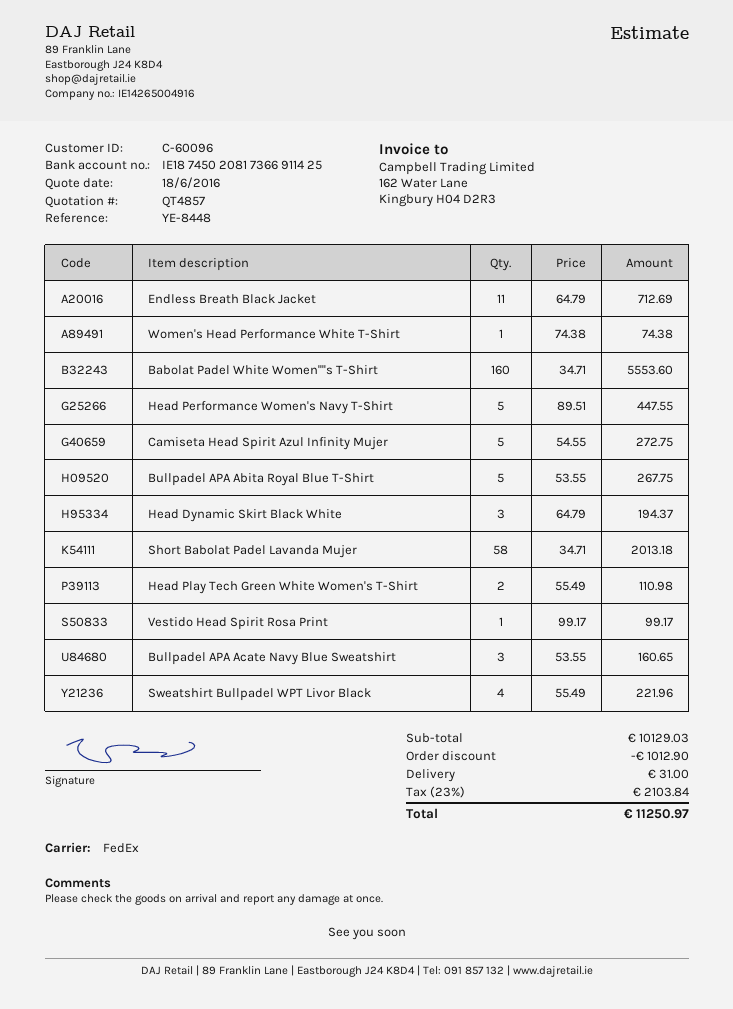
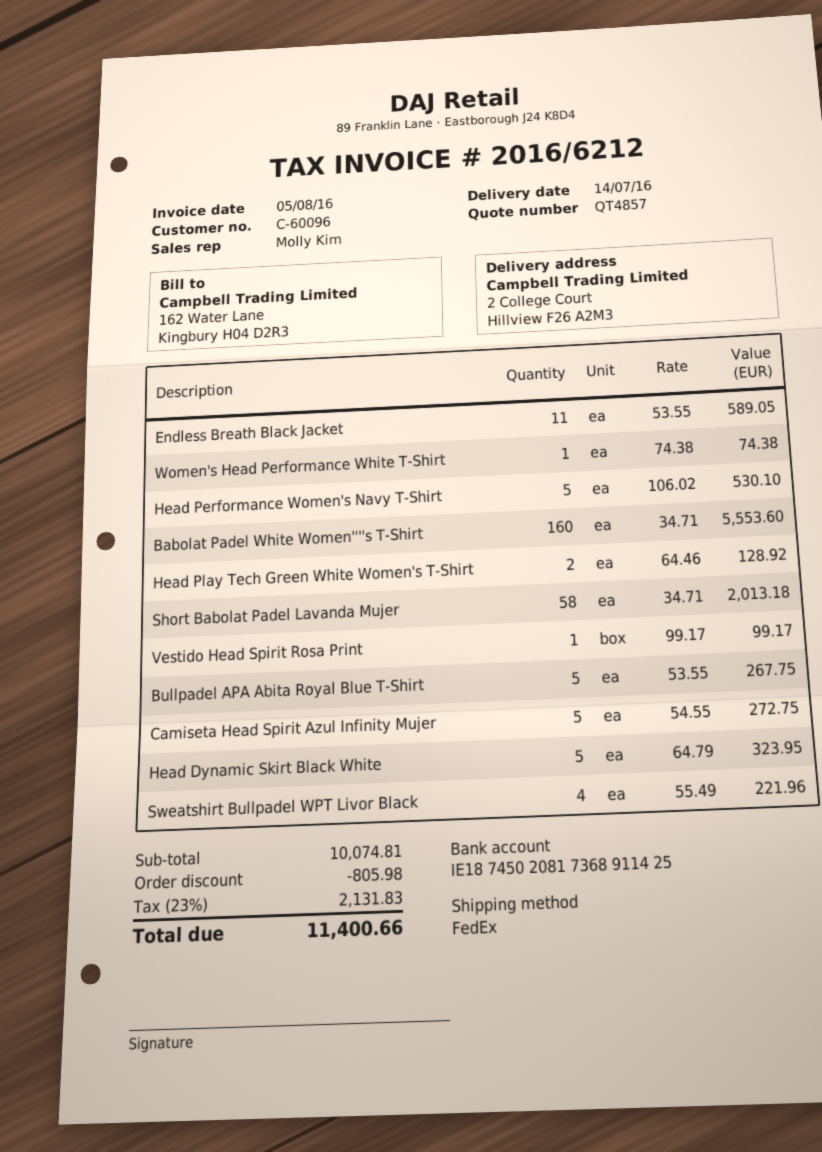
bank account: IE18745020817366911425 -> IE18745020817368911425
Endless Breath Black Jacket: 11 x 64.79 = 712.69 -> 11 x 53.55 = 589.05
Head Performance Women's Navy T-Shirt: 5 x 89.51 = 447.55 -> 5 x 106.02 = 530.10
Head Dynamic Skirt Black White: 3 x 64.79 = 194.37 -> 5 x 64.79 = 323.95
Head Play Tech Green White Women's T-Shirt: 2 x 55.49 = 110.98 -> 2 x 64.46 = 128.92
Bullpadel APA Acate Navy Blue Sweatshirt: 3 x 53.55 = 160.65 -> none
subtotal: 10129.03 -> 10074.81
discount: 1012.90 -> 805.98
shipping: 31.00 -> none
tax: 23% = 2103.84 -> 23% = 2131.83
total: 11250.97 -> 11400.66

